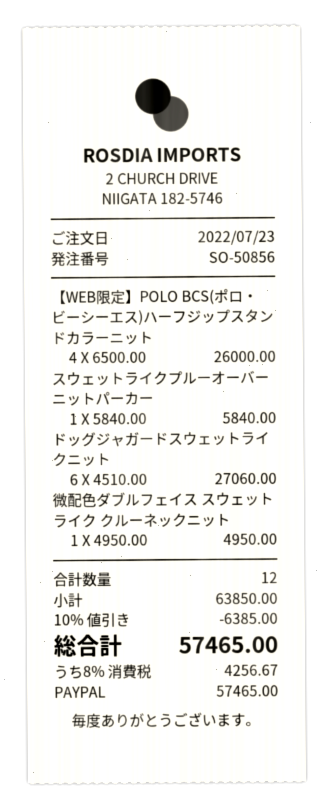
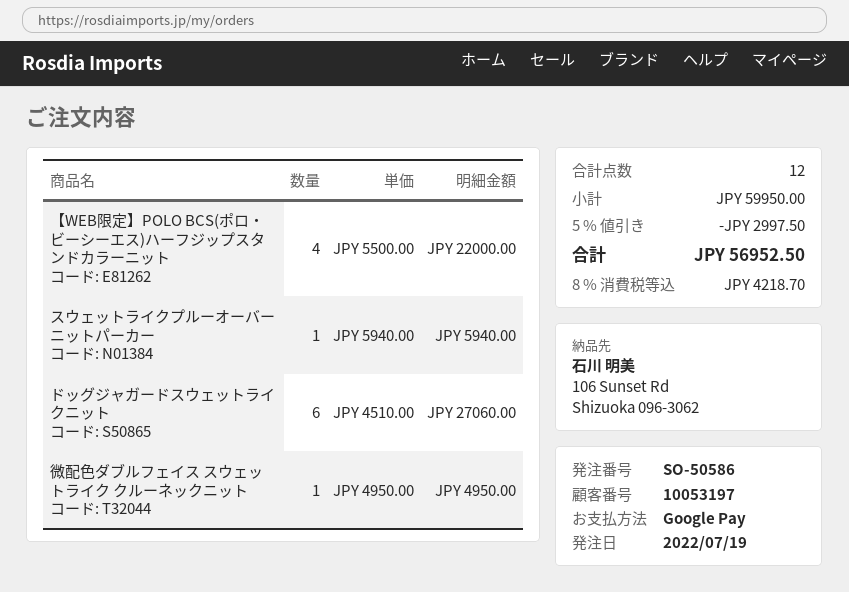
order number: SO-50856 -> SO-50586
order date: 2022-07-23 -> 2022-07-19
payment method: PayPal -> Google Pay
【WEB限定】POLO BCS(ポロ・ビーシーエス)ハーフジップスタンドカラーニット: 4 x 6500.00 = 26000.00 -> 4 x 5500.00 = 22000.00
スウェットライクプルーオーバーニットパーカー: 1 x 5840.00 = 5840.00 -> 1 x 5940.00 = 5940.00
subtotal: 63850.00 -> 59950.00
discount: 10% = 6385.00 -> 5% = 2997.50
tax: 8% = 4256.67 -> 8% = 4218.70
total: 57465.00 -> 56952.50

